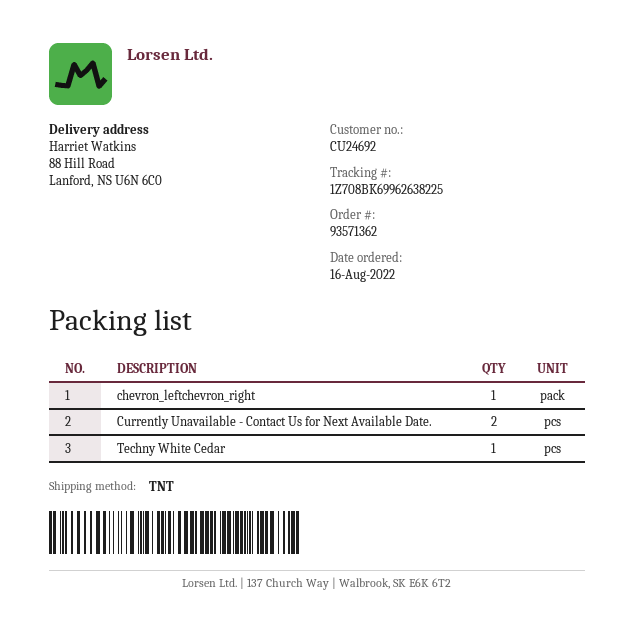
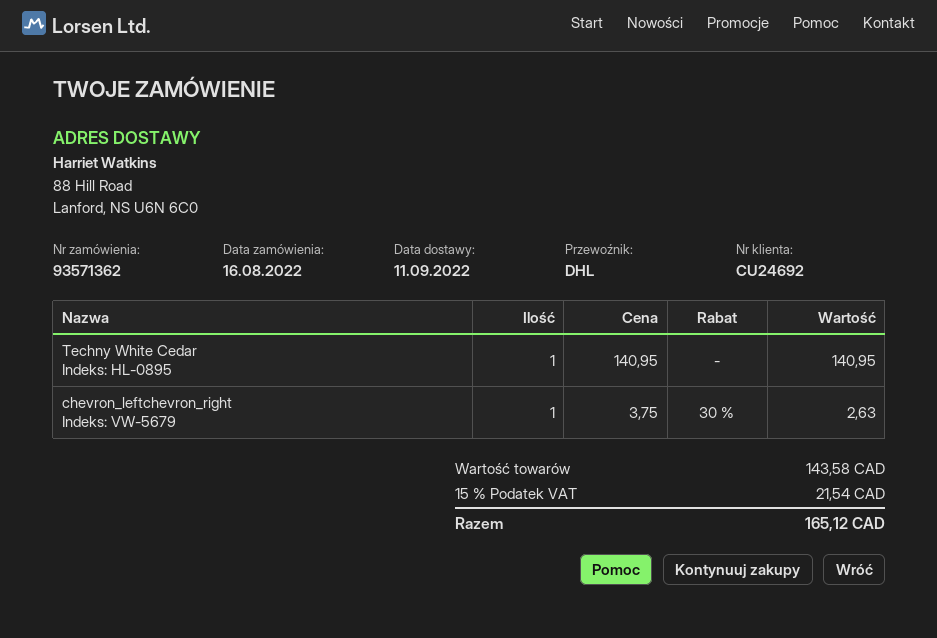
shipping method: TNT -> DHL
Currently Unavailable - Contact Us for Next Available Date.: 2 -> none

